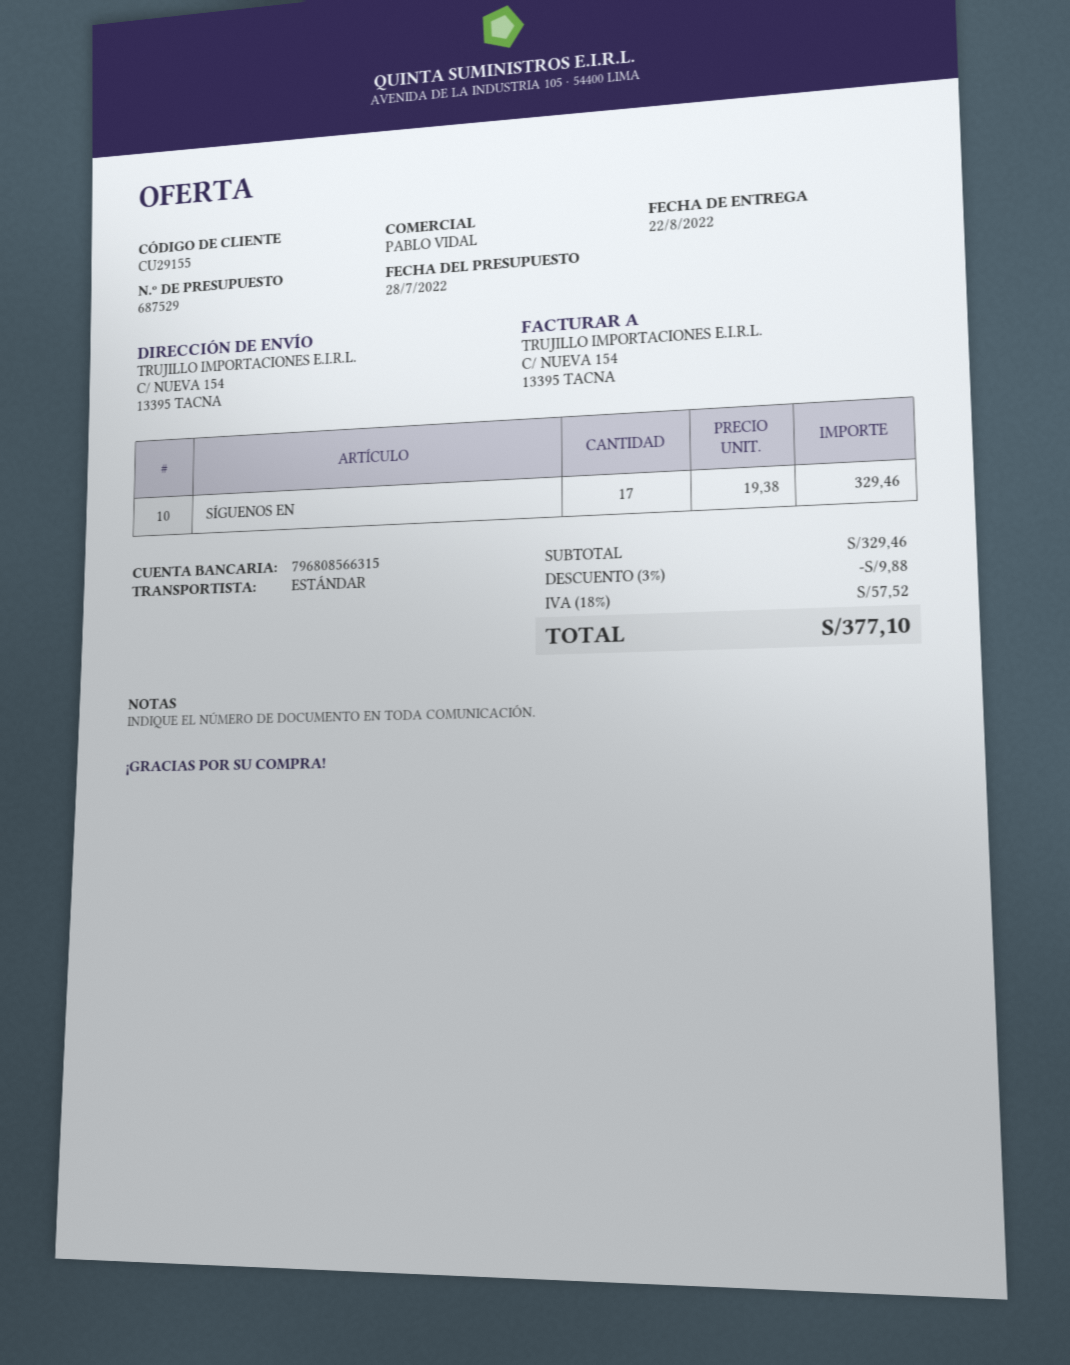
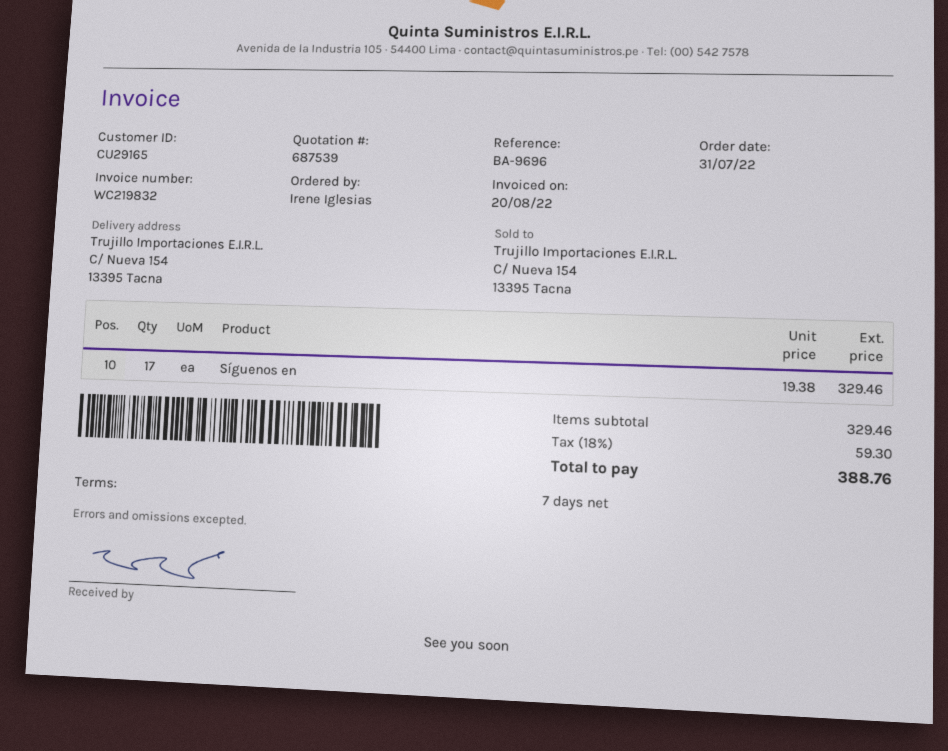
quote number: 687529 -> 687539
customer number: CU29155 -> CU29165
discount: 3% = 9.88 -> none
tax: 18% = 57.52 -> 18% = 59.30
total: 377.10 -> 388.76

